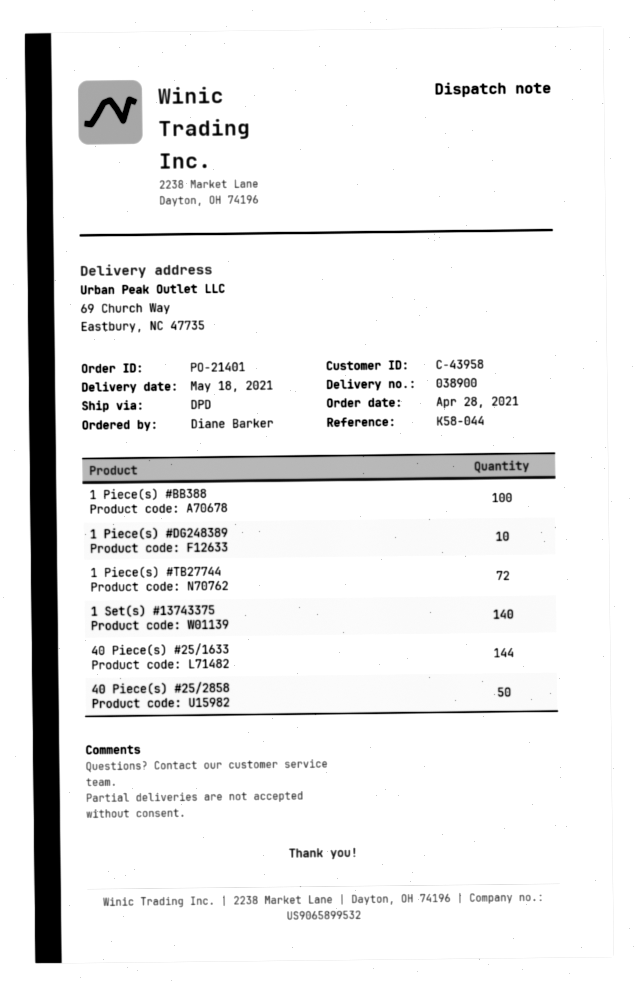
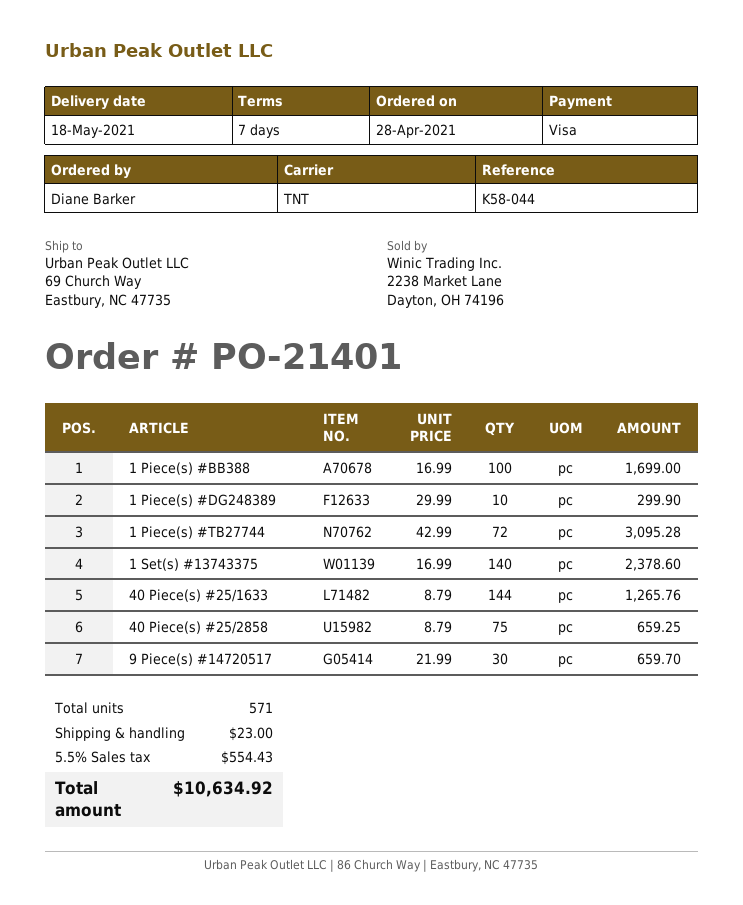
shipping method: DPD -> TNT
40 Piece(s) #25/2858: 50 -> 75
9 Piece(s) #14720517: none -> 30

